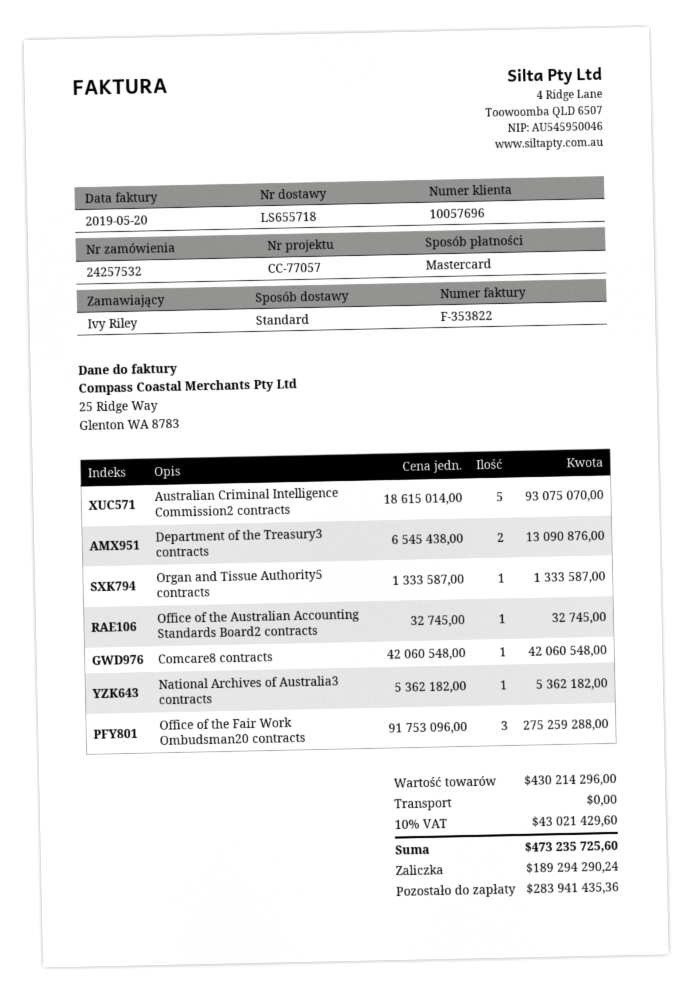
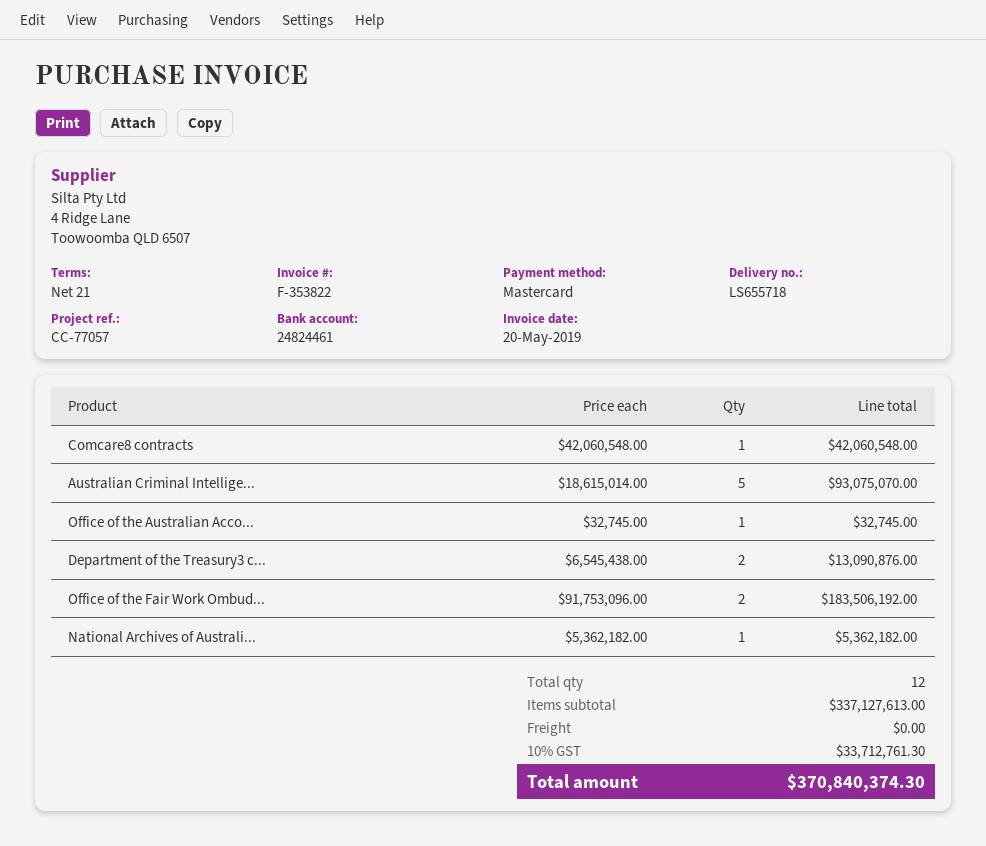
Organ and Tissue Authority5 contracts: 1 x 1333587.00 = 1333587.00 -> none
Office of the Fair Work Ombudsman20 contracts: 3 x 91753096.00 = 275259288.00 -> 2 x 91753096.00 = 183506192.00
subtotal: 430214296.00 -> 337127613.00
tax: 10% = 43021429.60 -> 10% = 33712761.30
total: 473235725.60 -> 370840374.30

